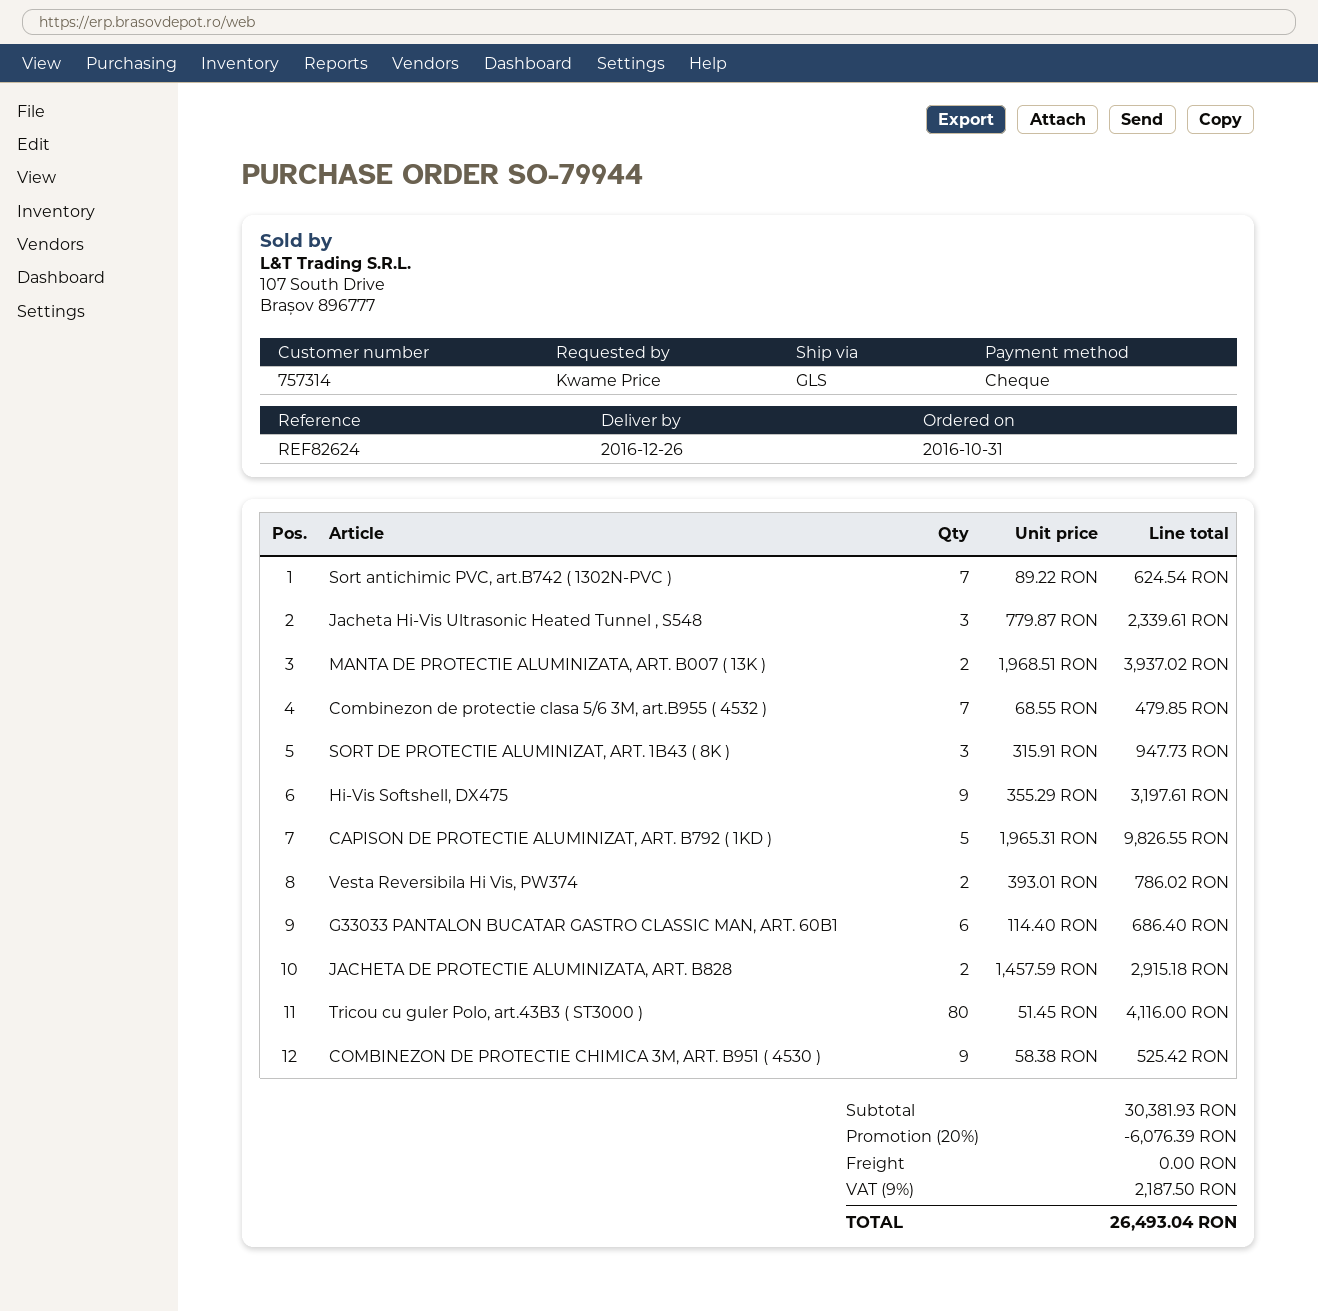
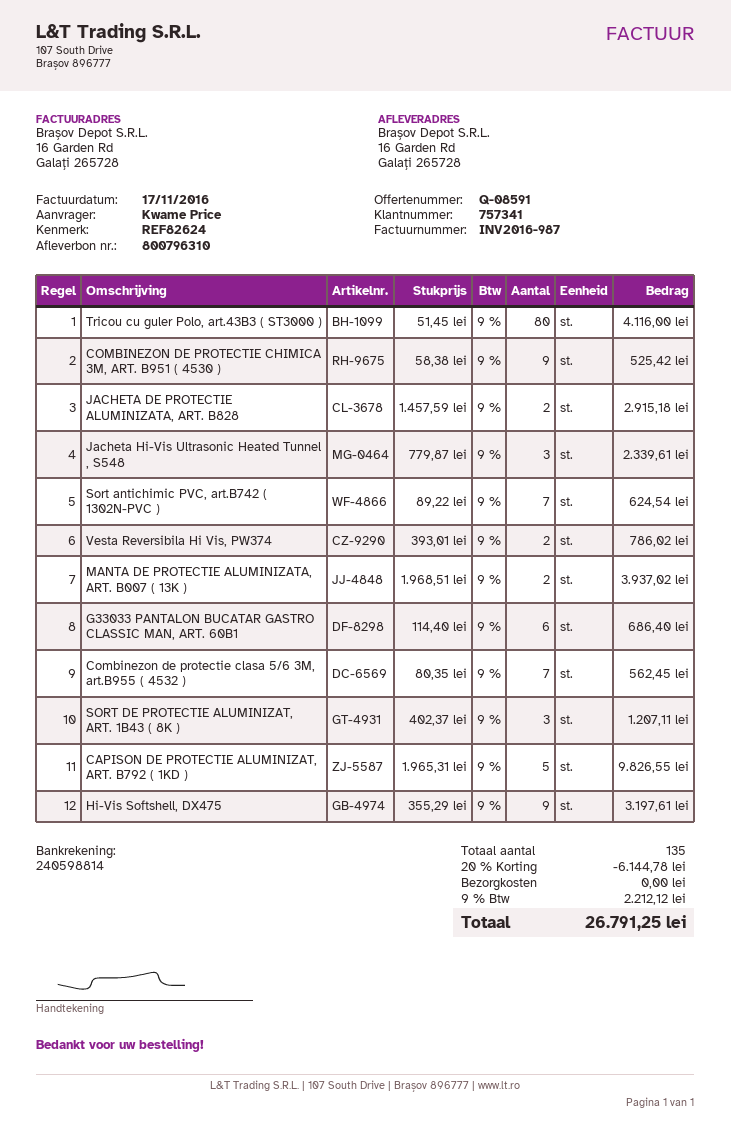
customer number: 757314 -> 757341
Combinezon de protectie clasa 5/6 3M, art.B955 ( 4532 ): 7 x 68.55 = 479.85 -> 7 x 80.35 = 562.45
SORT DE PROTECTIE ALUMINIZAT, ART. 1B43 ( 8K ): 3 x 315.91 = 947.73 -> 3 x 402.37 = 1207.11
discount: 20% = 6076.39 -> 20% = 6144.78
tax: 9% = 2187.50 -> 9% = 2212.12
total: 26493.04 -> 26791.25

